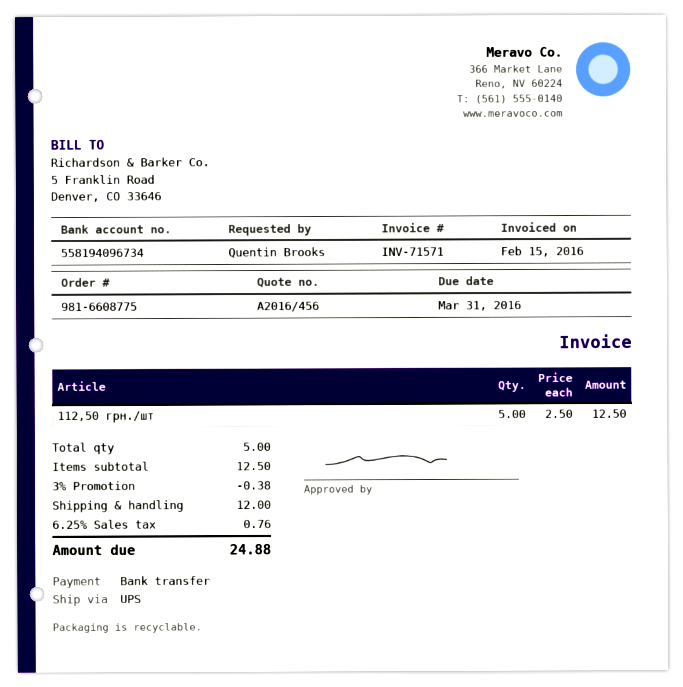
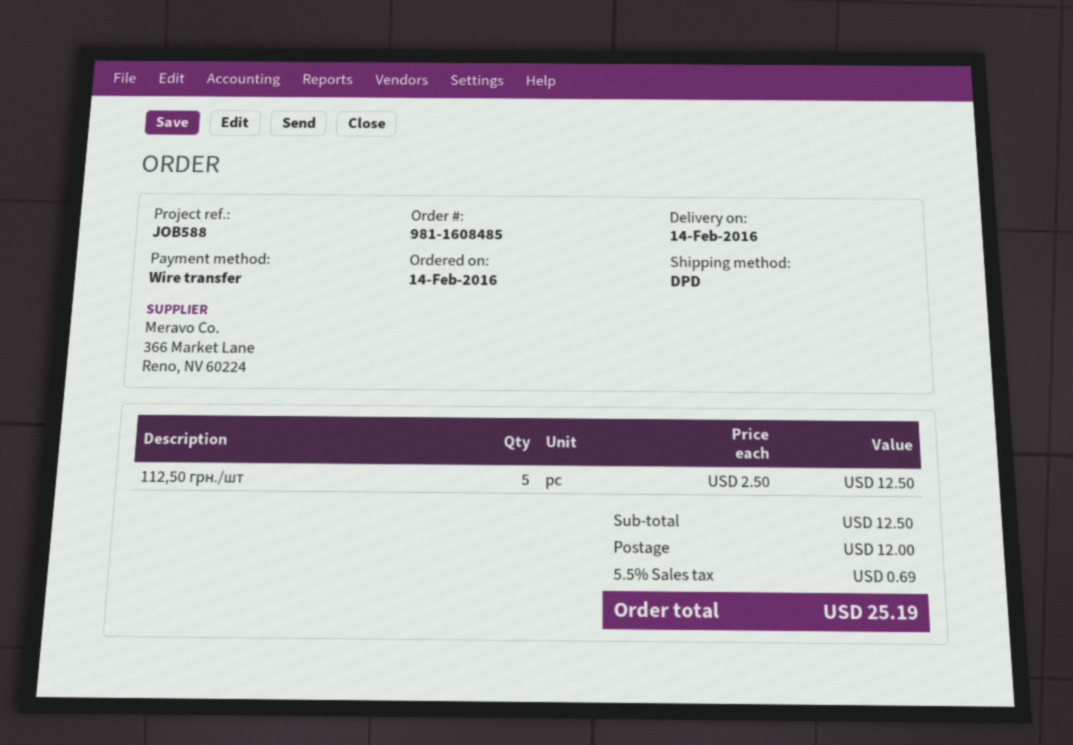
order number: 981-6608775 -> 981-1608485
shipping method: UPS -> DPD
discount: 3% = 0.38 -> none
tax: 6.25% = 0.76 -> 5.5% = 0.69
total: 24.88 -> 25.19

